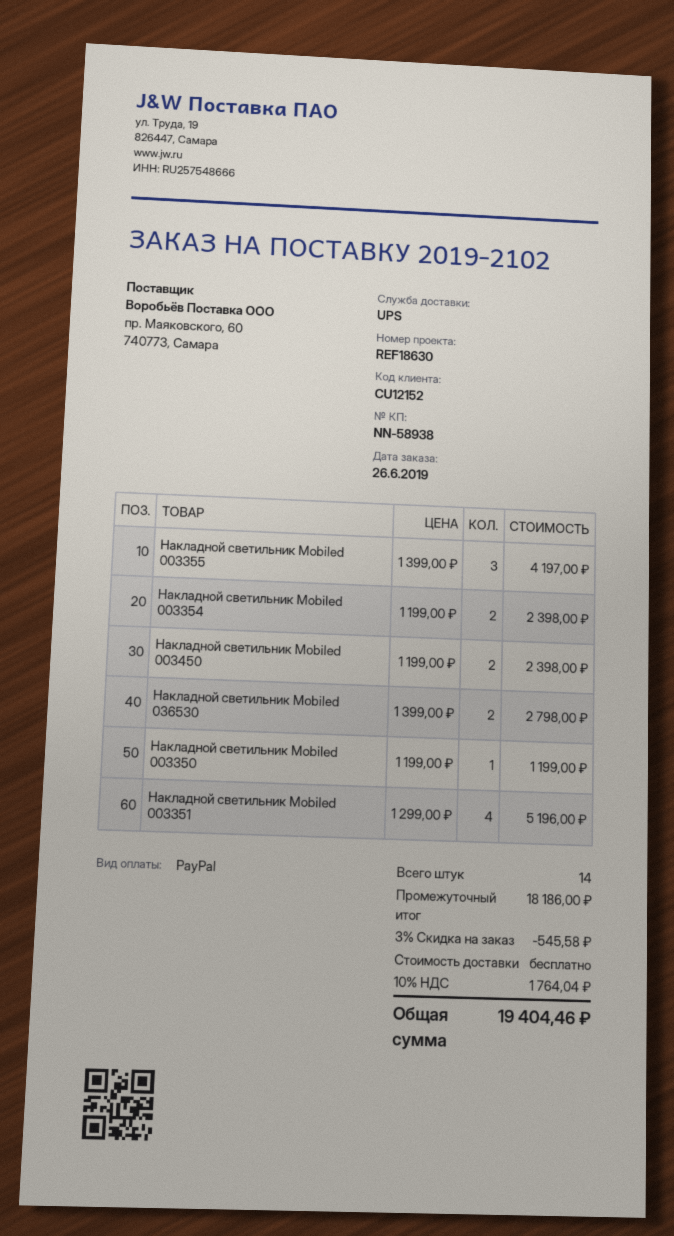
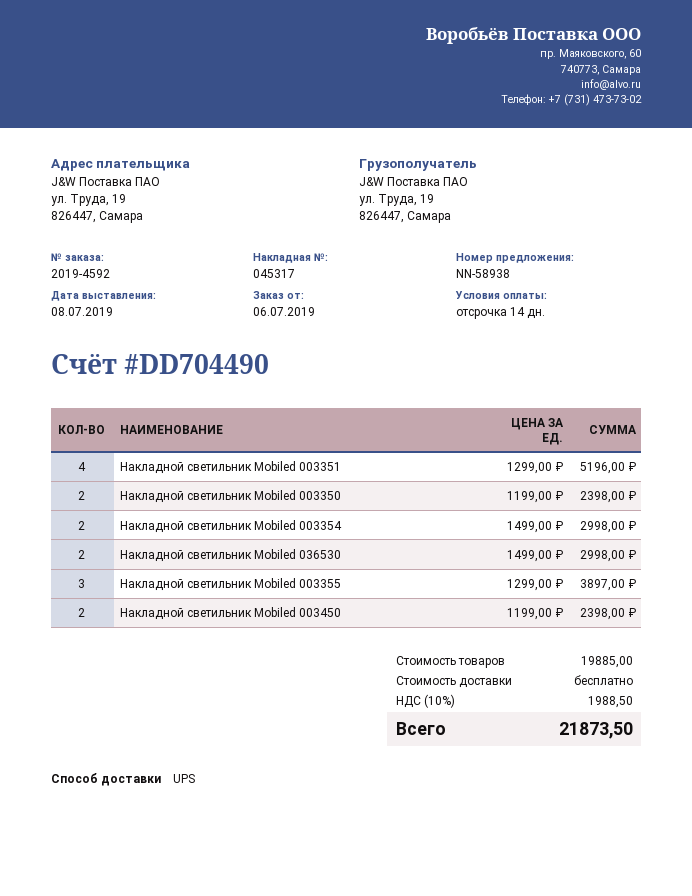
order number: 2019-2102 -> 2019-4592
order date: 2019-06-26 -> 2019-07-06
Накладной светильник Mobiled 003355: 3 x 1399.00 = 4197.00 -> 3 x 1299.00 = 3897.00
Накладной светильник Mobiled 003354: 2 x 1199.00 = 2398.00 -> 2 x 1499.00 = 2998.00
Накладной светильник Mobiled 036530: 2 x 1399.00 = 2798.00 -> 2 x 1499.00 = 2998.00
Накладной светильник Mobiled 003350: 1 x 1199.00 = 1199.00 -> 2 x 1199.00 = 2398.00
subtotal: 18186.00 -> 19885.00
discount: 3% = 545.58 -> none
tax: 10% = 1764.04 -> 10% = 1988.50
total: 19404.46 -> 21873.50

